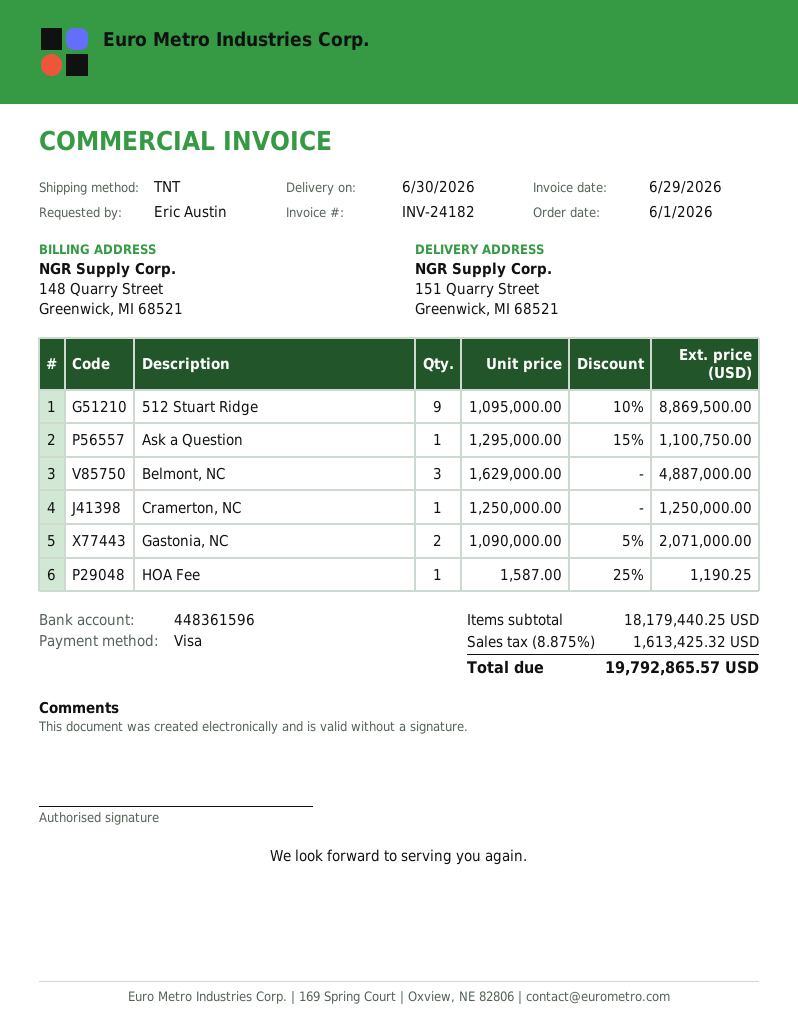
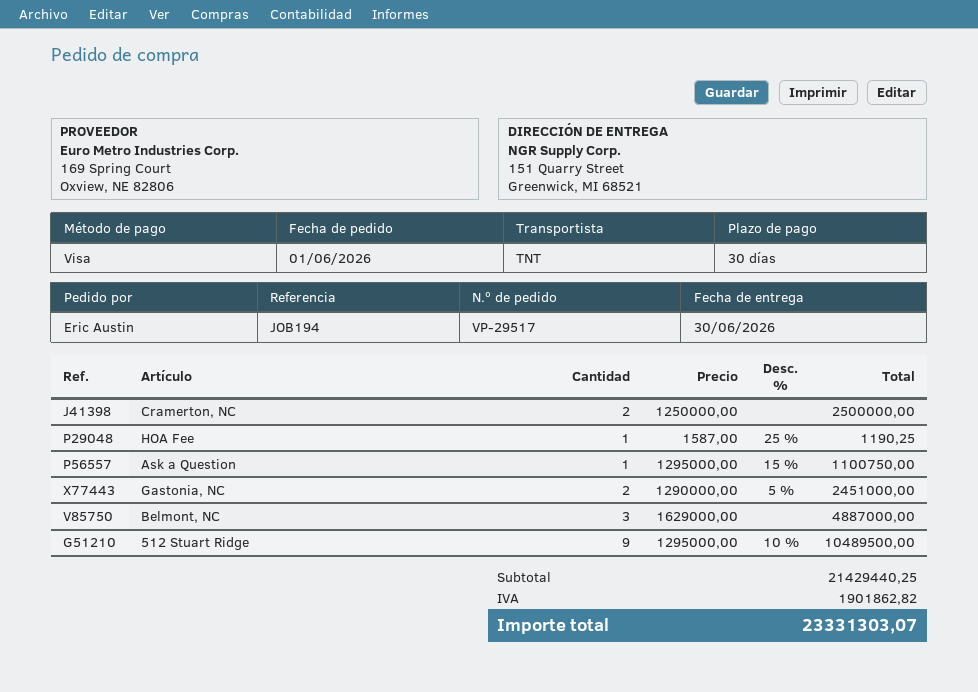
512 Stuart Ridge: 9 x 1095000.00 - 10% = 8869500.00 -> 9 x 1295000.00 - 10% = 10489500.00
Cramerton, NC: 1 x 1250000.00 = 1250000.00 -> 2 x 1250000.00 = 2500000.00
Gastonia, NC: 2 x 1090000.00 - 5% = 2071000.00 -> 2 x 1290000.00 - 5% = 2451000.00
subtotal: 18179440.25 -> 21429440.25
tax: 1613425.32 -> 1901862.82
total: 19792865.57 -> 23331303.07

